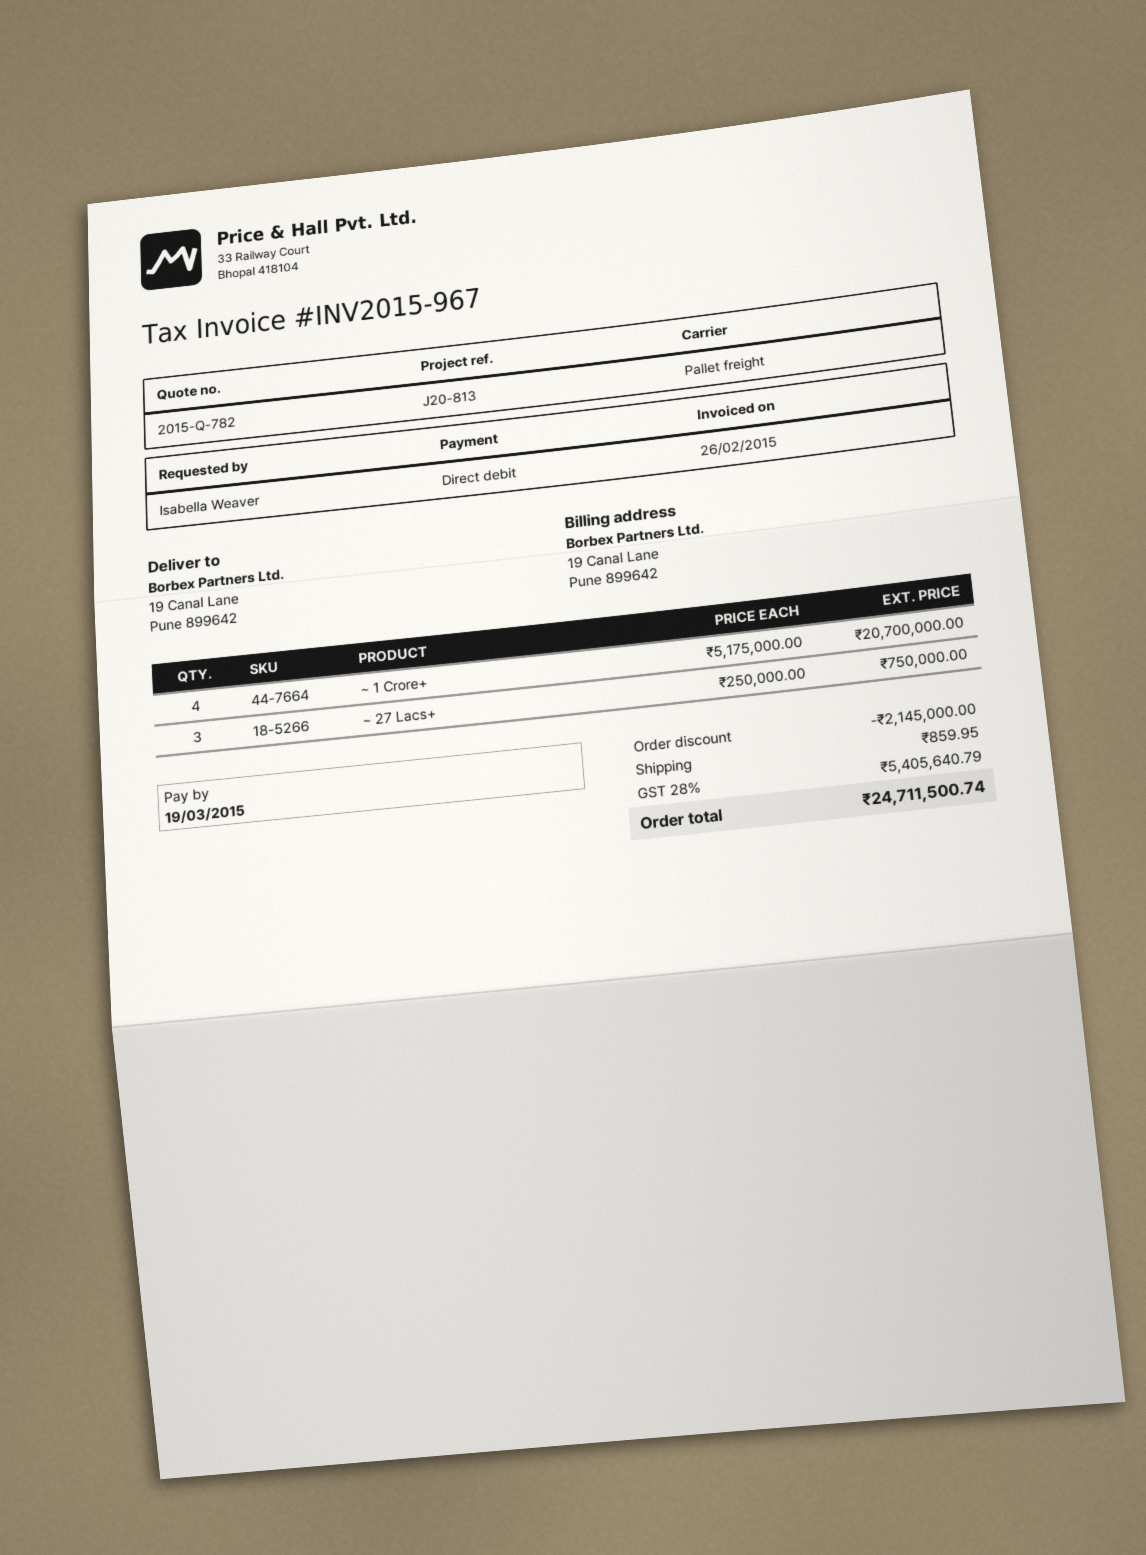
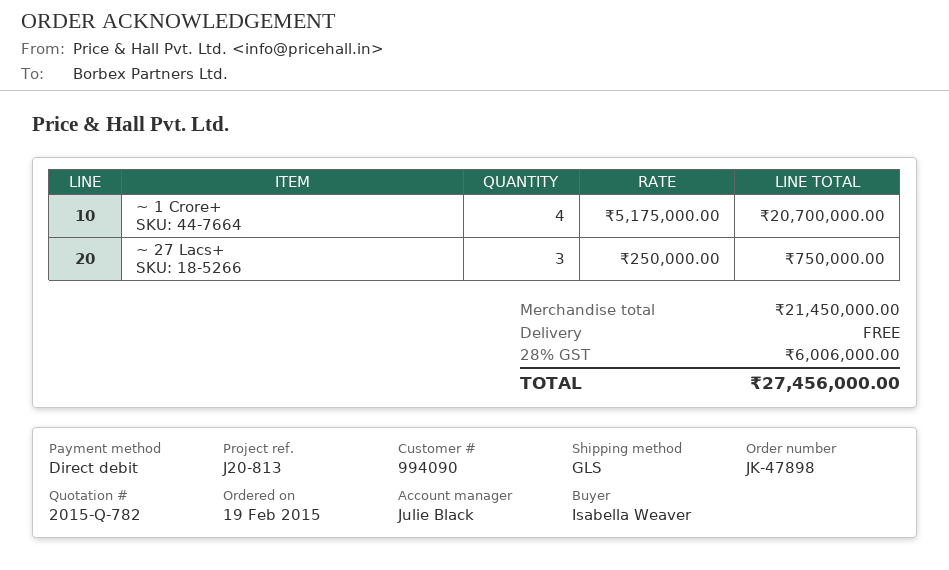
shipping method: pallet freight -> GLS
discount: 2145000.00 -> none
shipping: 859.95 -> 0.00
tax: 28% = 5405640.79 -> 28% = 6006000.00
total: 24711500.74 -> 27456000.00

